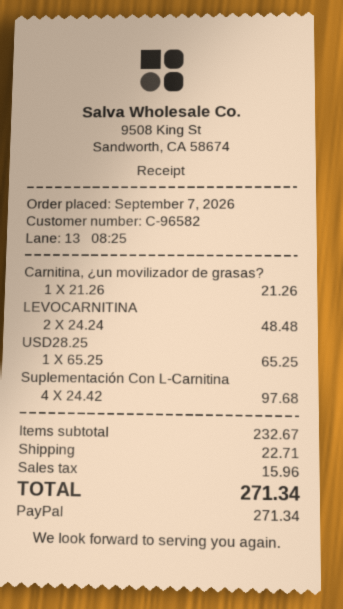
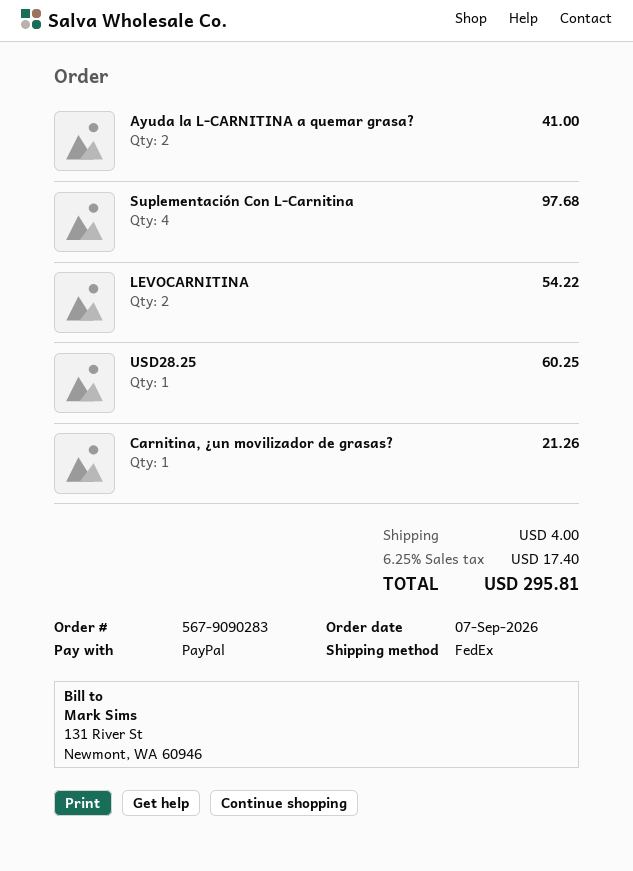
LEVOCARNITINA: 2 for 48.48 -> 2 for 54.22
USD28.25: 1 for 65.25 -> 1 for 60.25
Ayuda la L-CARNITINA a quemar grasa?: none -> 2 for 41.00
shipping: 22.71 -> 4.00
tax: 15.96 -> 17.40
total: 271.34 -> 295.81

